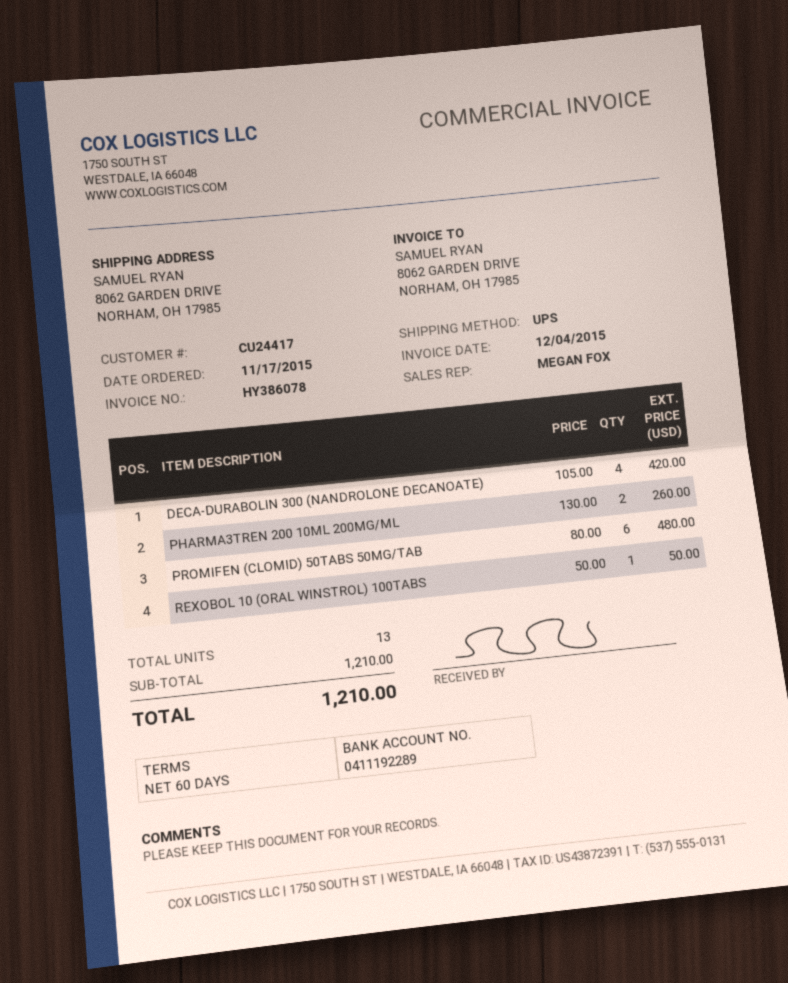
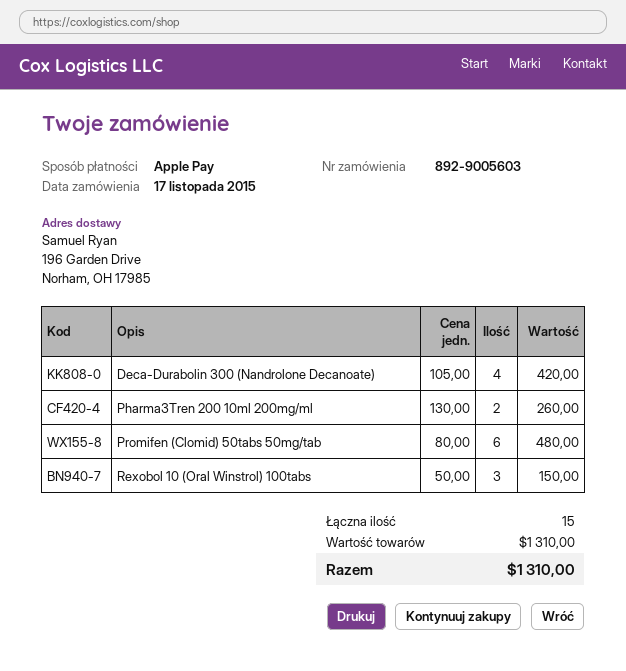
ship to: 8062 GARDEN DRIVE, NORHAM, OH 17985 -> 196 Garden Drive, Norham, OH 17985
REXOBOL 10 (ORAL WINSTROL) 100TABS: 1 x 50.00 = 50.00 -> 3 x 50.00 = 150.00
total quantity: 13 -> 15
subtotal: 1210.00 -> 1310.00
total: 1210.00 -> 1310.00

